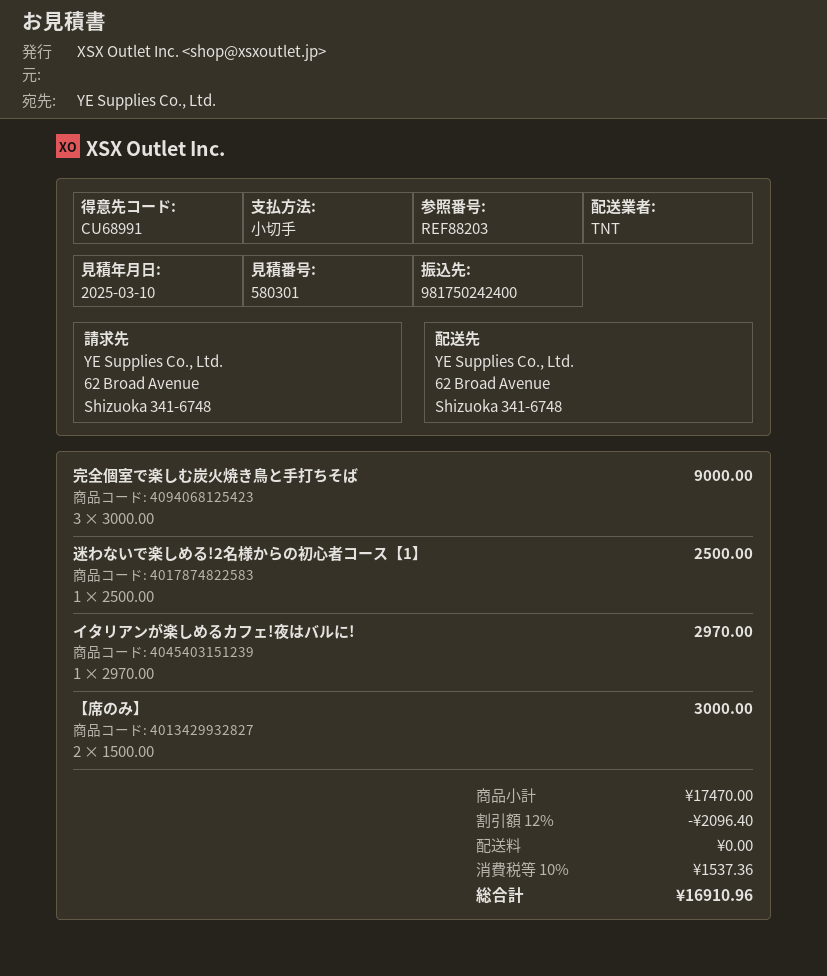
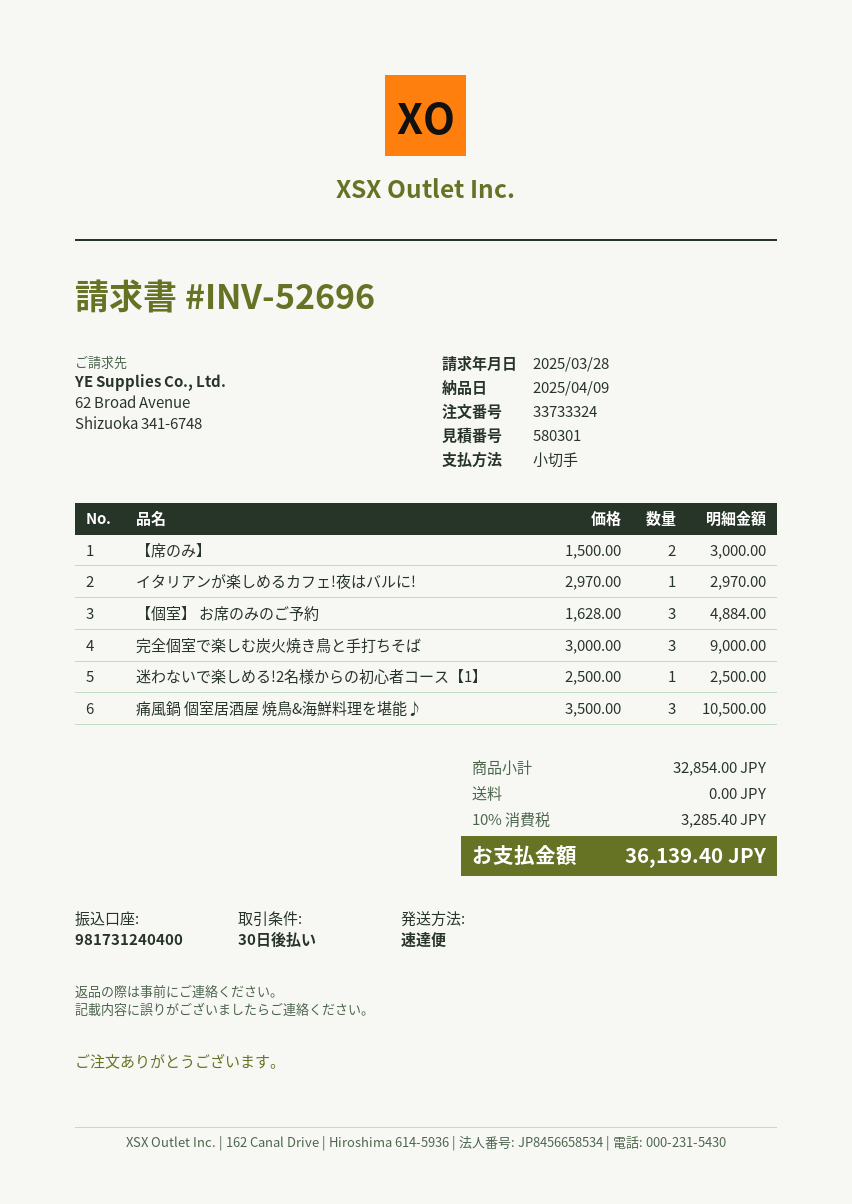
bank account: 981750242400 -> 981731240400
shipping method: TNT -> express
【個室】 お席のみのご予約: none -> 3 x 1628.00 = 4884.00
痛風鍋 個室居酒屋 焼鳥&海鮮料理を堪能♪: none -> 3 x 3500.00 = 10500.00
subtotal: 17470.00 -> 32854.00
discount: 12% = 2096.40 -> none
tax: 10% = 1537.36 -> 10% = 3285.40
total: 16910.96 -> 36139.40

